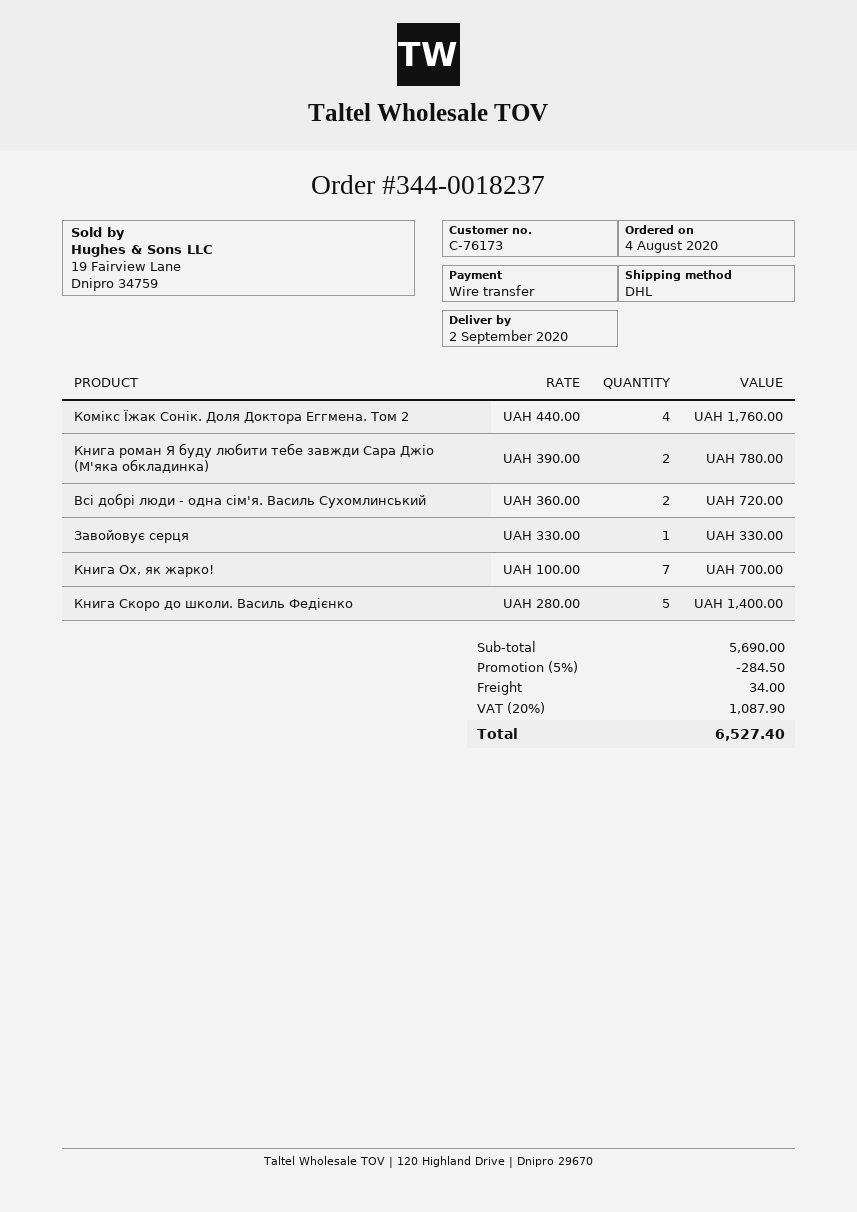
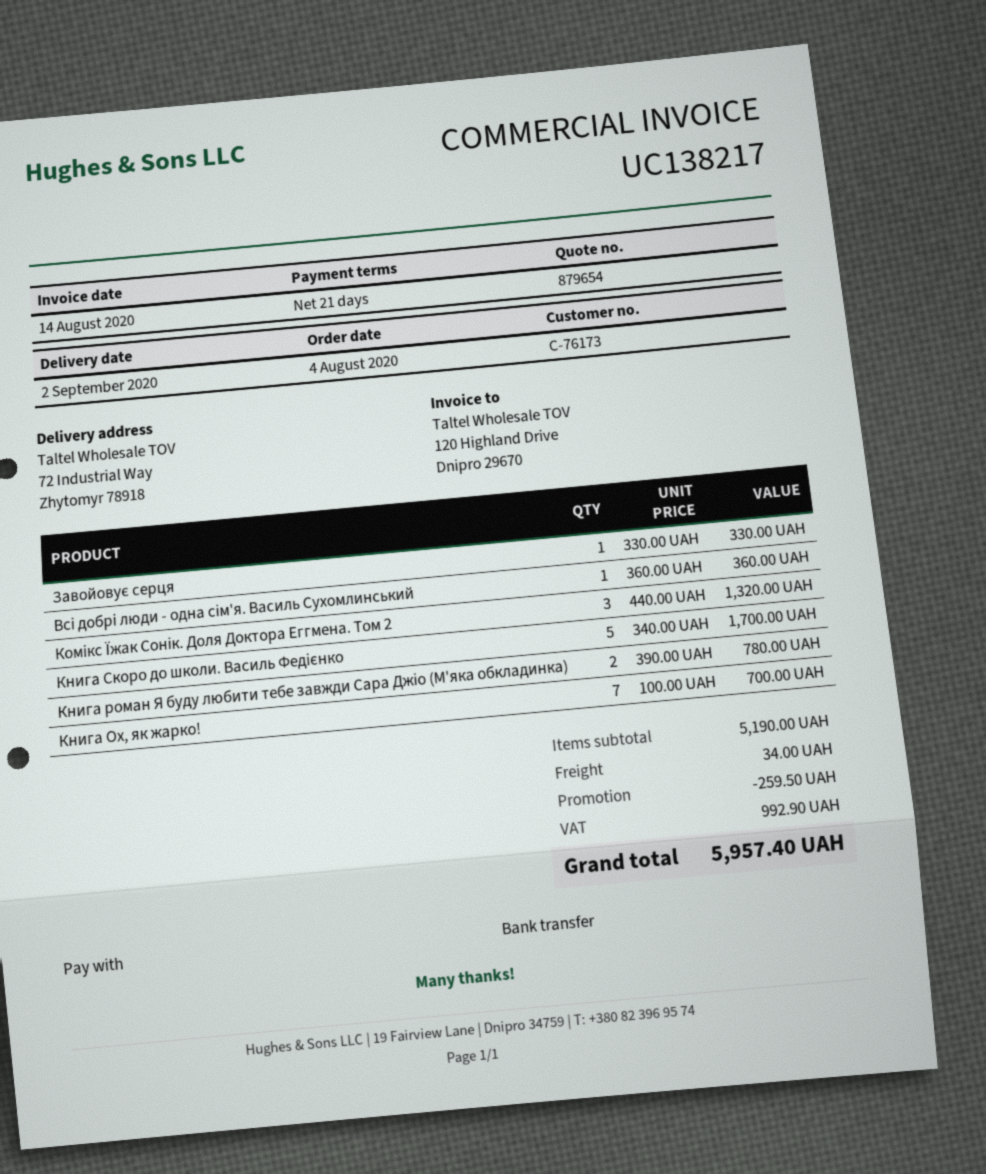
Комікс Їжак Сонік. Доля Доктора Еггмена. Том 2: 4 x 440.00 = 1760.00 -> 3 x 440.00 = 1320.00
Всі добрі люди - одна сім'я. Василь Сухомлинський: 2 x 360.00 = 720.00 -> 1 x 360.00 = 360.00
Книга Скоро до школи. Василь Федієнко: 5 x 280.00 = 1400.00 -> 5 x 340.00 = 1700.00
subtotal: 5690.00 -> 5190.00
discount: 284.50 -> 259.50
tax: 1087.90 -> 992.90
total: 6527.40 -> 5957.40

